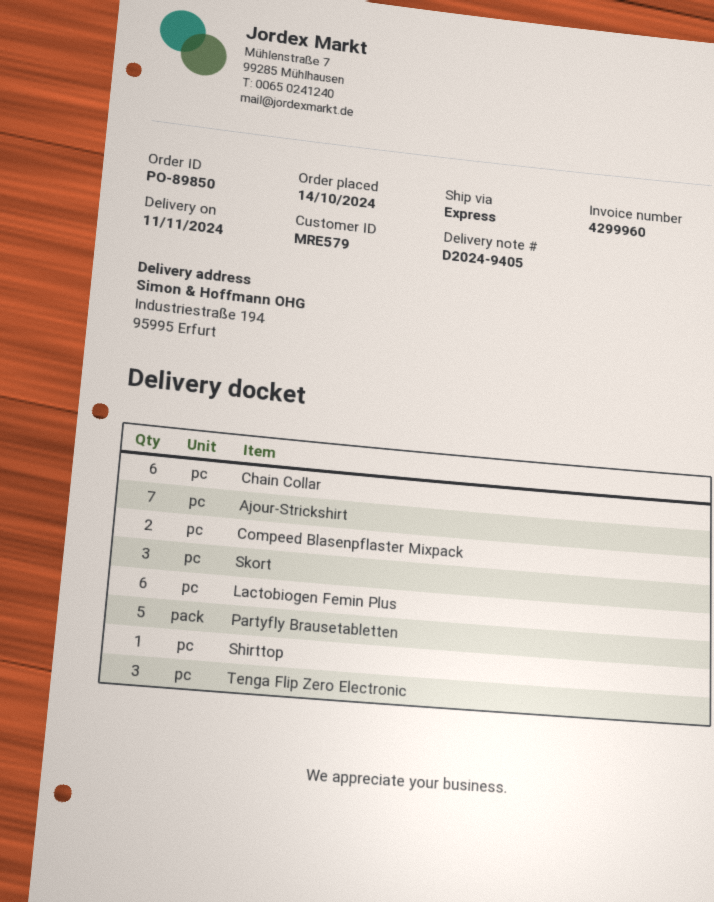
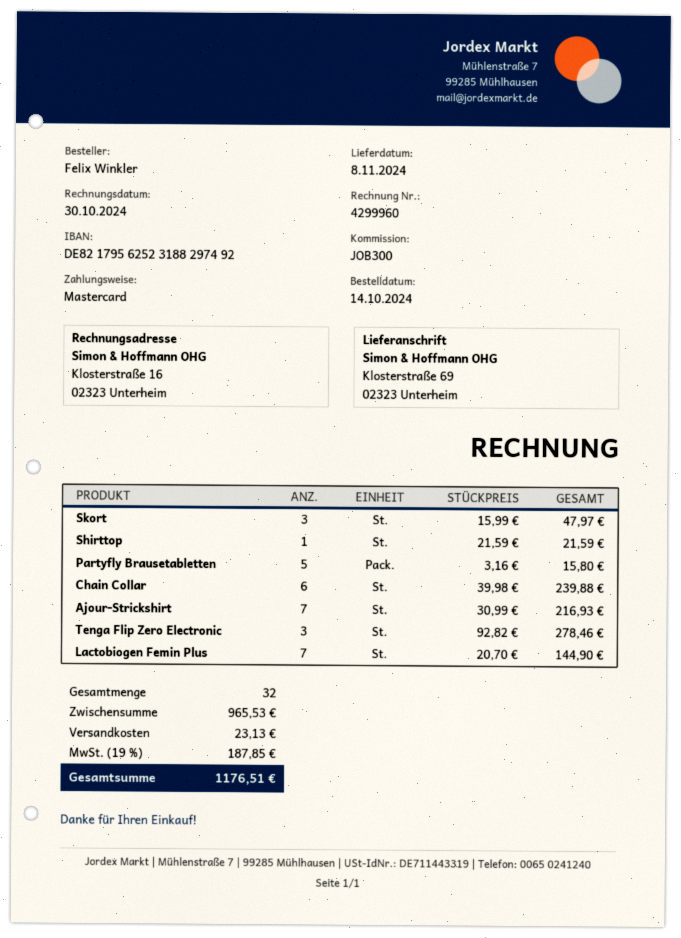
delivery date: 2024-11-11 -> 2024-11-08
ship to: Industriestraße 194, 95995 Erfurt -> Klosterstraße 69, 02323 Unterheim
Compeed Blasenpflaster Mixpack: 2 -> none
Lactobiogen Femin Plus: 6 -> 7

